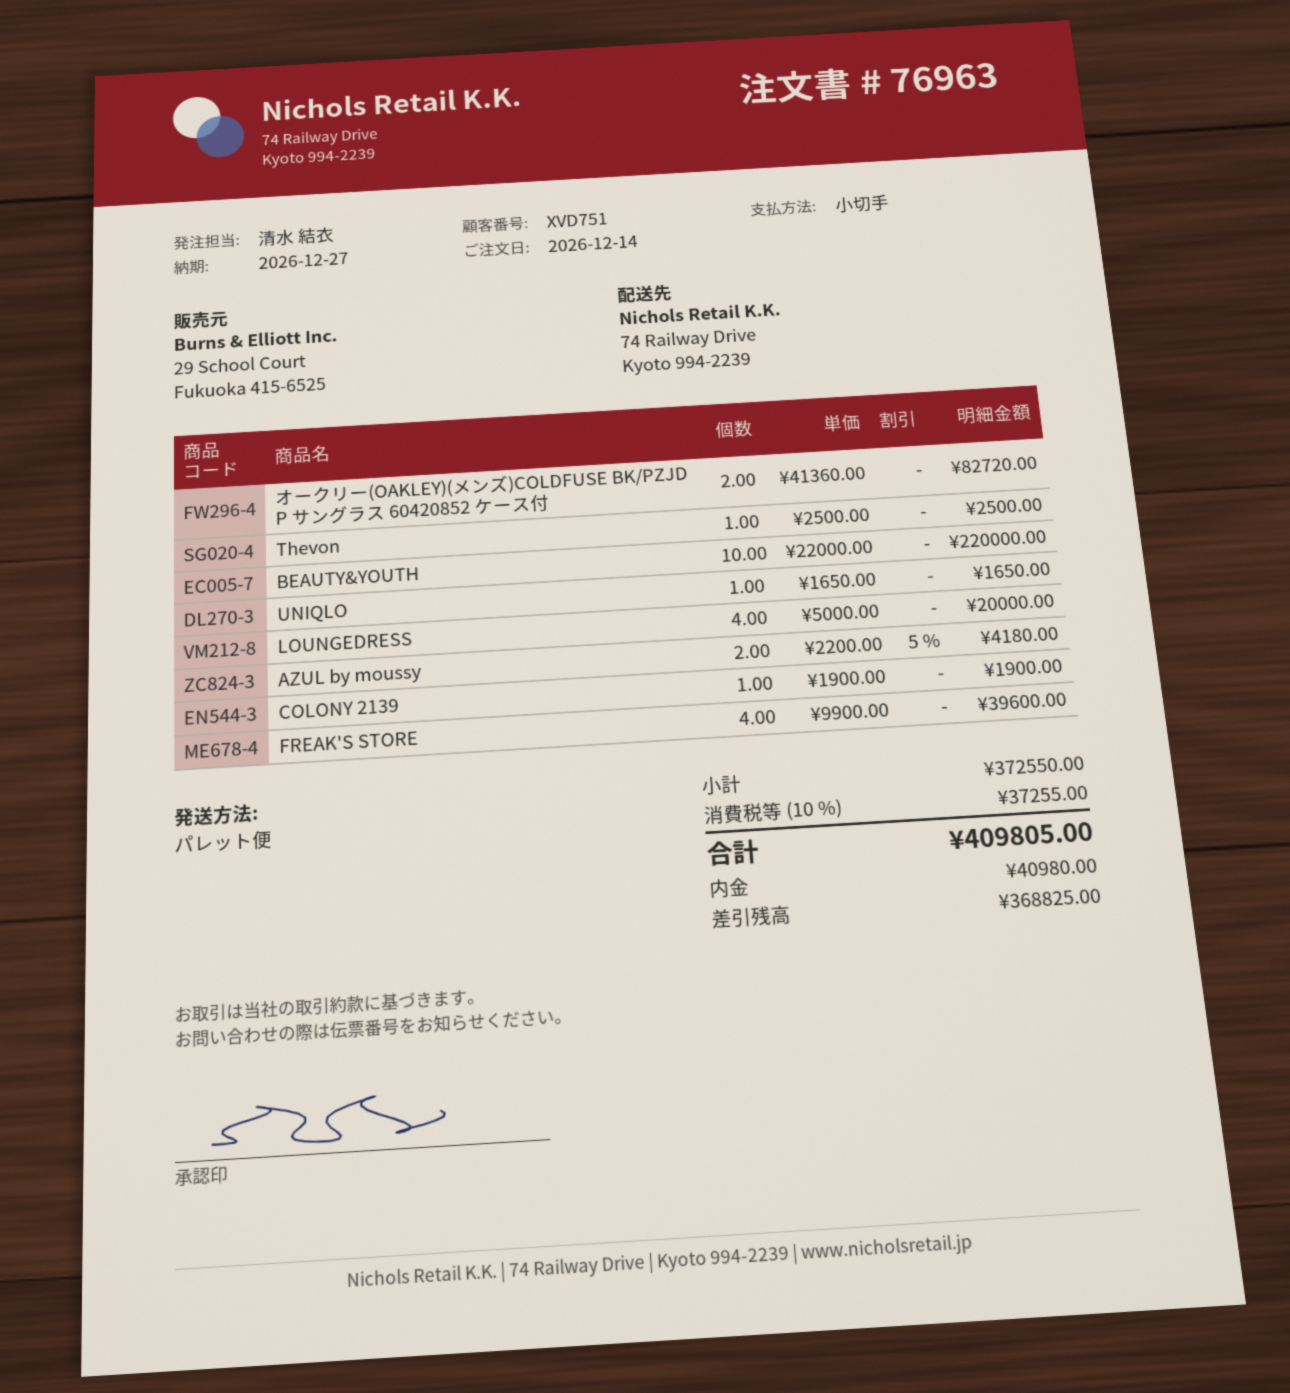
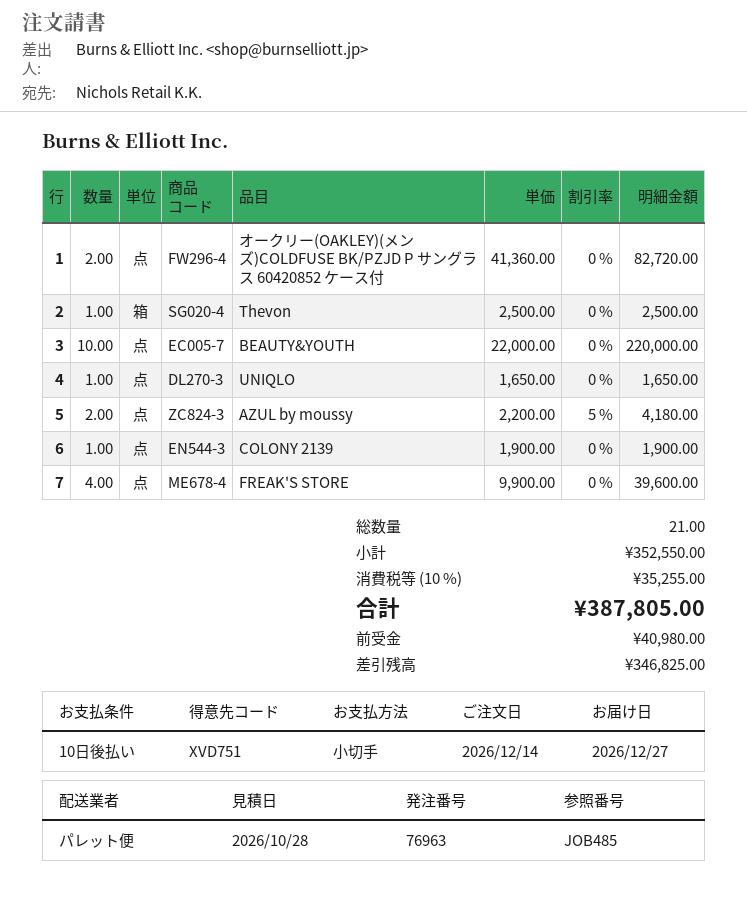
LOUNGEDRESS: 4 x 5000.00 = 20000.00 -> none
subtotal: 372550.00 -> 352550.00
tax: 10% = 37255.00 -> 10% = 35255.00
total: 409805.00 -> 387805.00
balance: 368825.00 -> 346825.00

